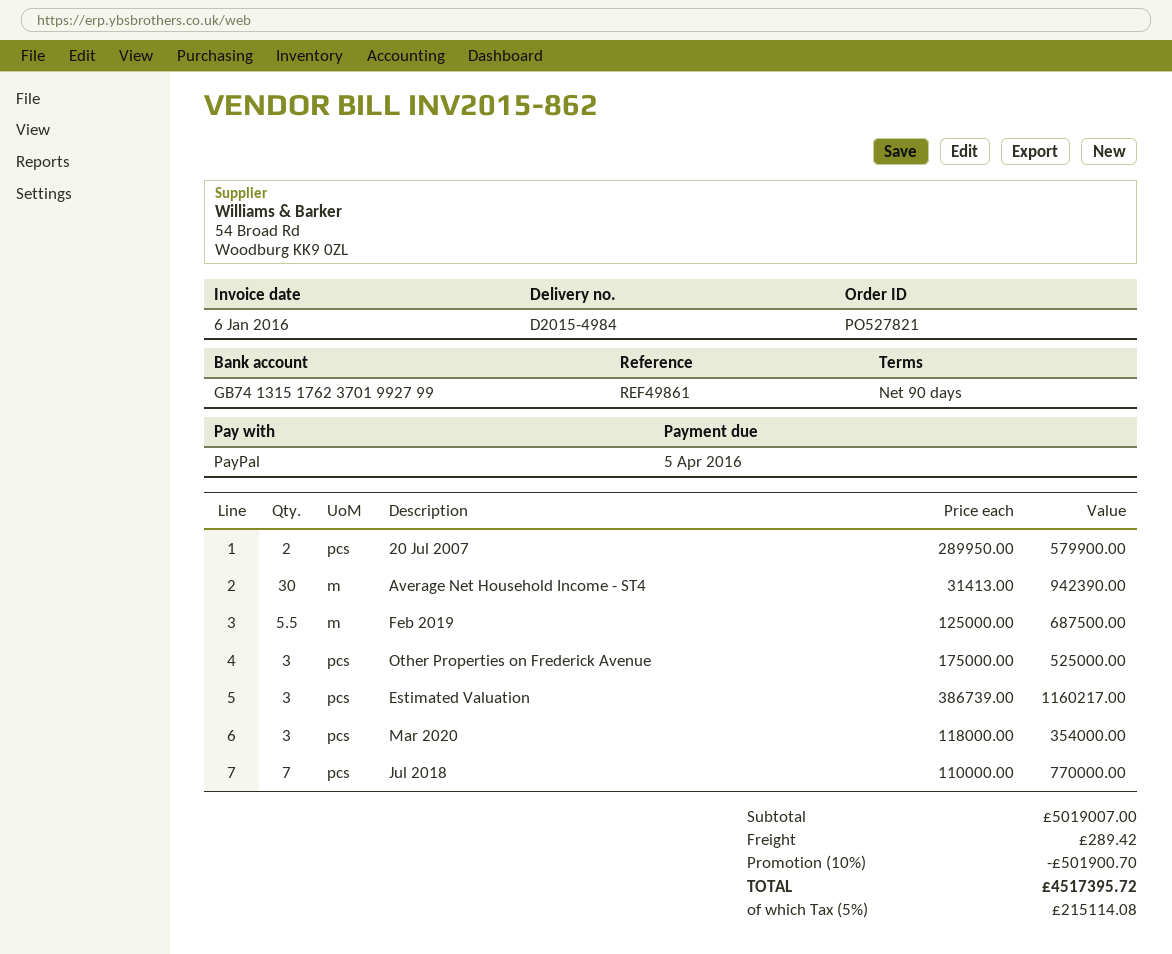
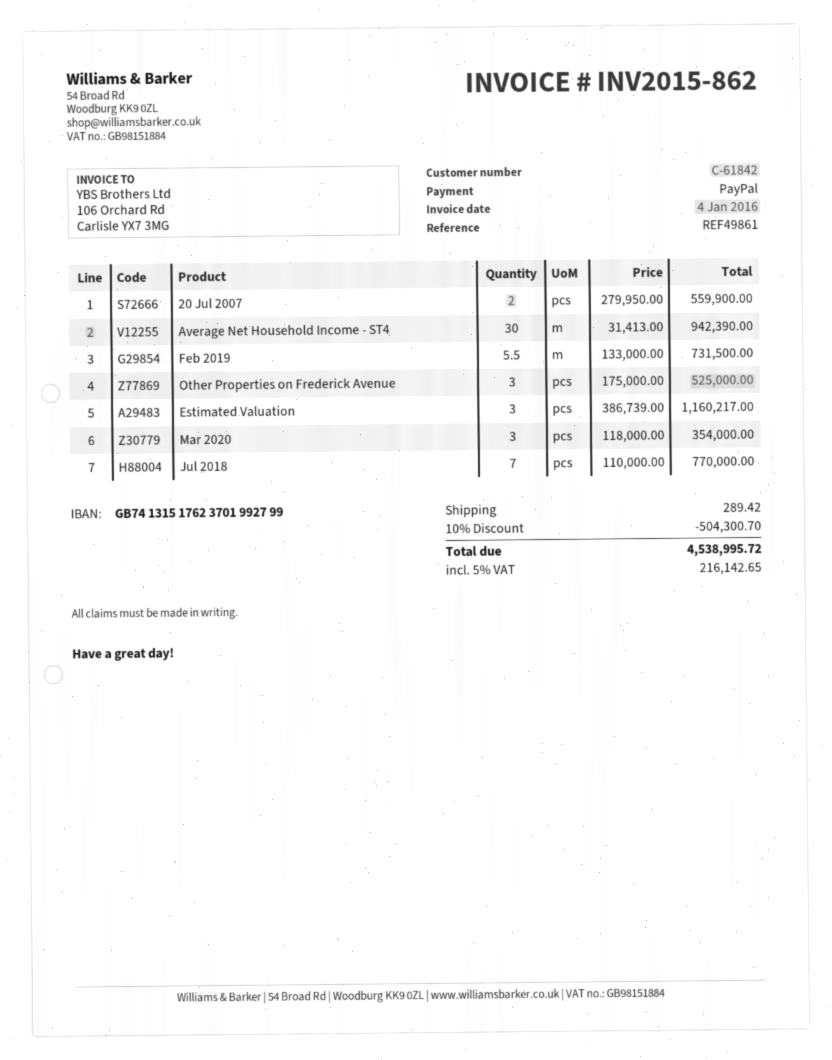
invoice date: 2016-01-06 -> 2016-01-04
20 Jul 2007: 2 x 289950.00 = 579900.00 -> 2 x 279950.00 = 559900.00
Feb 2019: 5.5 x 125000.00 = 687500.00 -> 5.5 x 133000.00 = 731500.00
discount: 10% = 501900.70 -> 10% = 504300.70
tax: 5% = 215114.08 -> 5% = 216142.65
total: 4517395.72 -> 4538995.72

